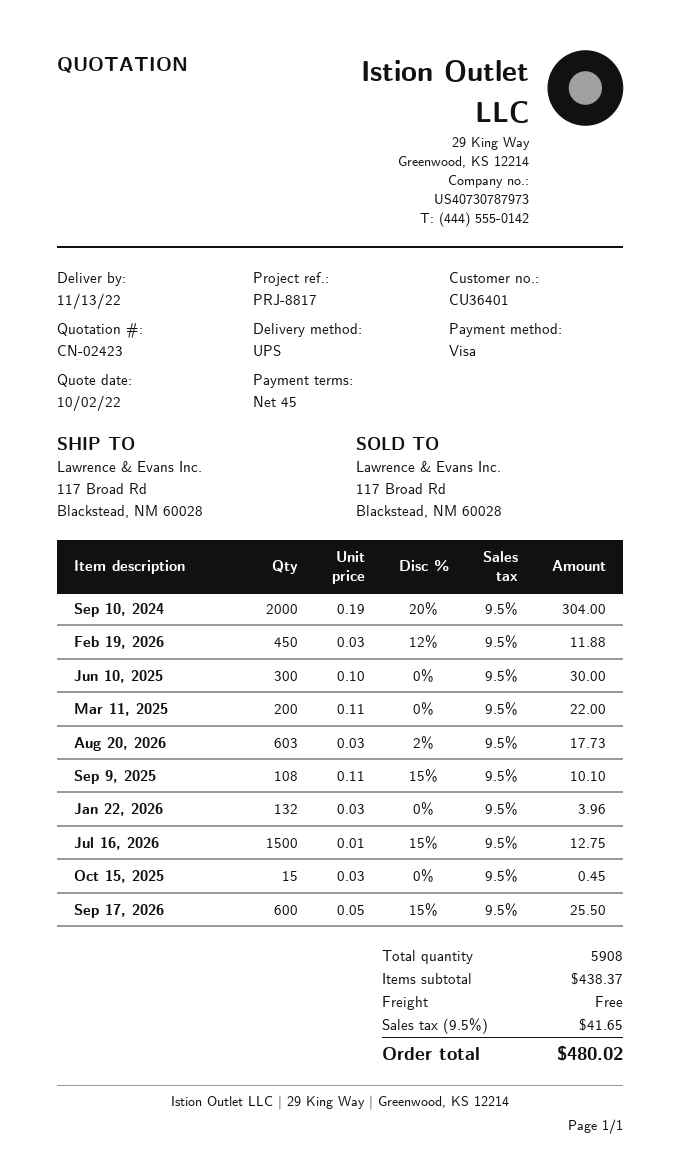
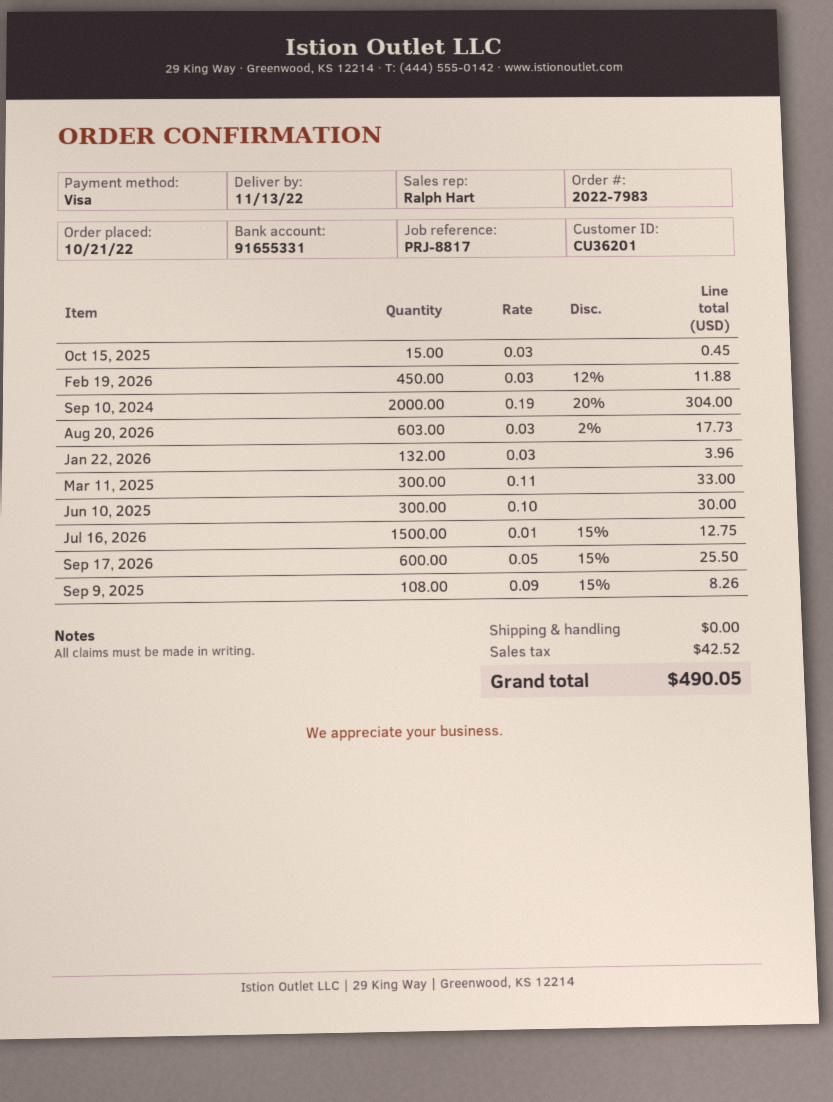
customer number: CU36401 -> CU36201
Mar 11, 2025: 200 x 0.11 = 22.00 -> 300 x 0.11 = 33.00
Sep 9, 2025: 108 x 0.11 - 15% = 10.10 -> 108 x 0.09 - 15% = 8.26
tax: 41.65 -> 42.52
total: 480.02 -> 490.05

